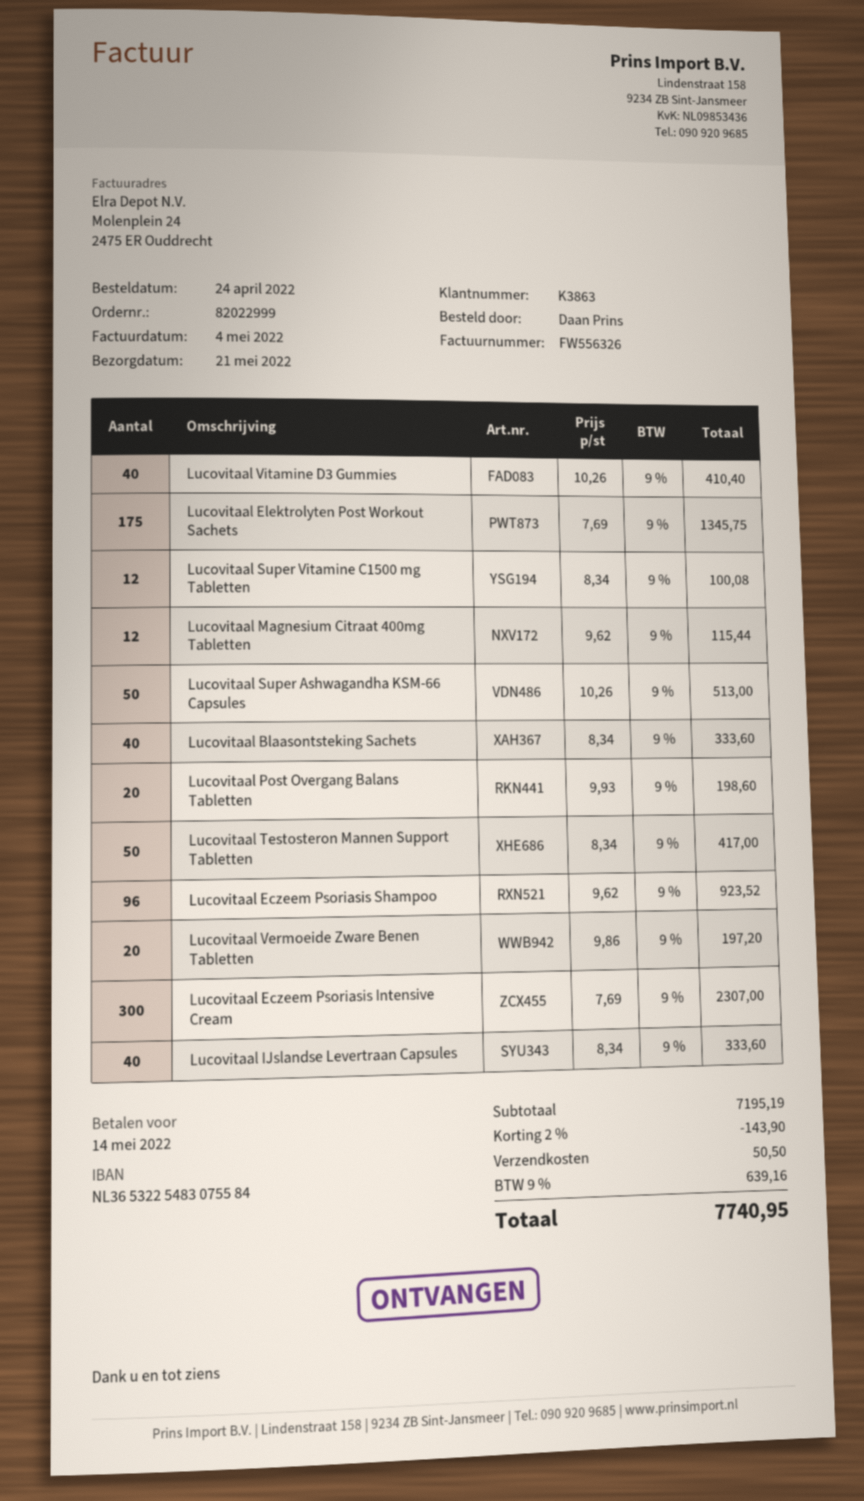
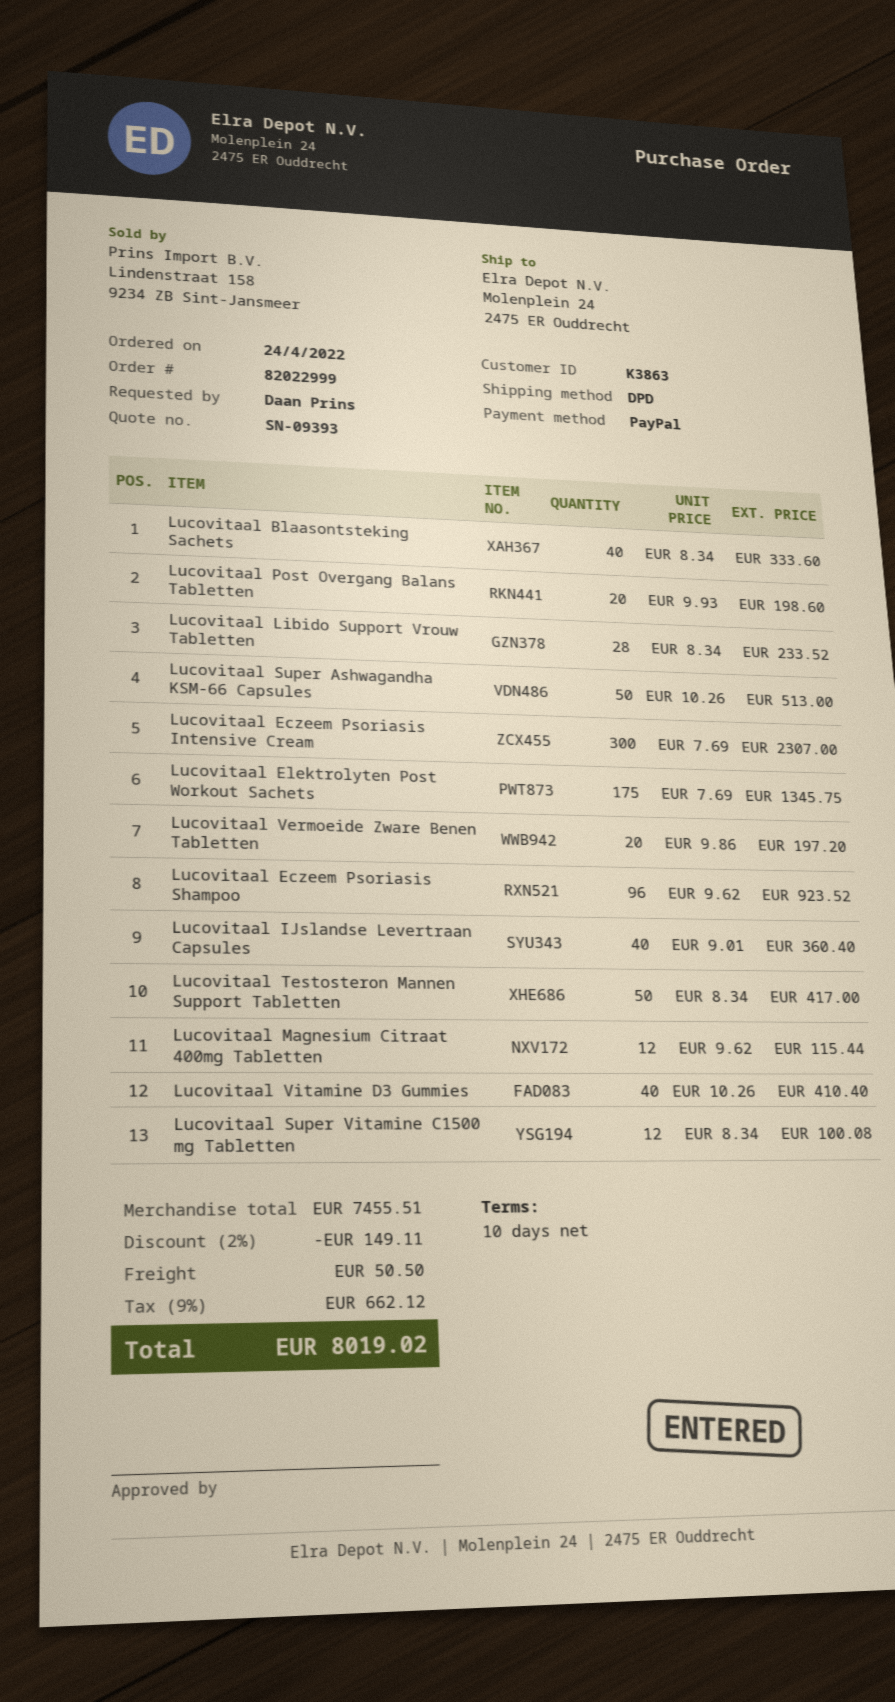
Lucovitaal IJslandse Levertraan Capsules: 40 x 8.34 = 333.60 -> 40 x 9.01 = 360.40
Lucovitaal Libido Support Vrouw Tabletten: none -> 28 x 8.34 = 233.52
subtotal: 7195.19 -> 7455.51
discount: 2% = 143.90 -> 2% = 149.11
tax: 9% = 639.16 -> 9% = 662.12
total: 7740.95 -> 8019.02

